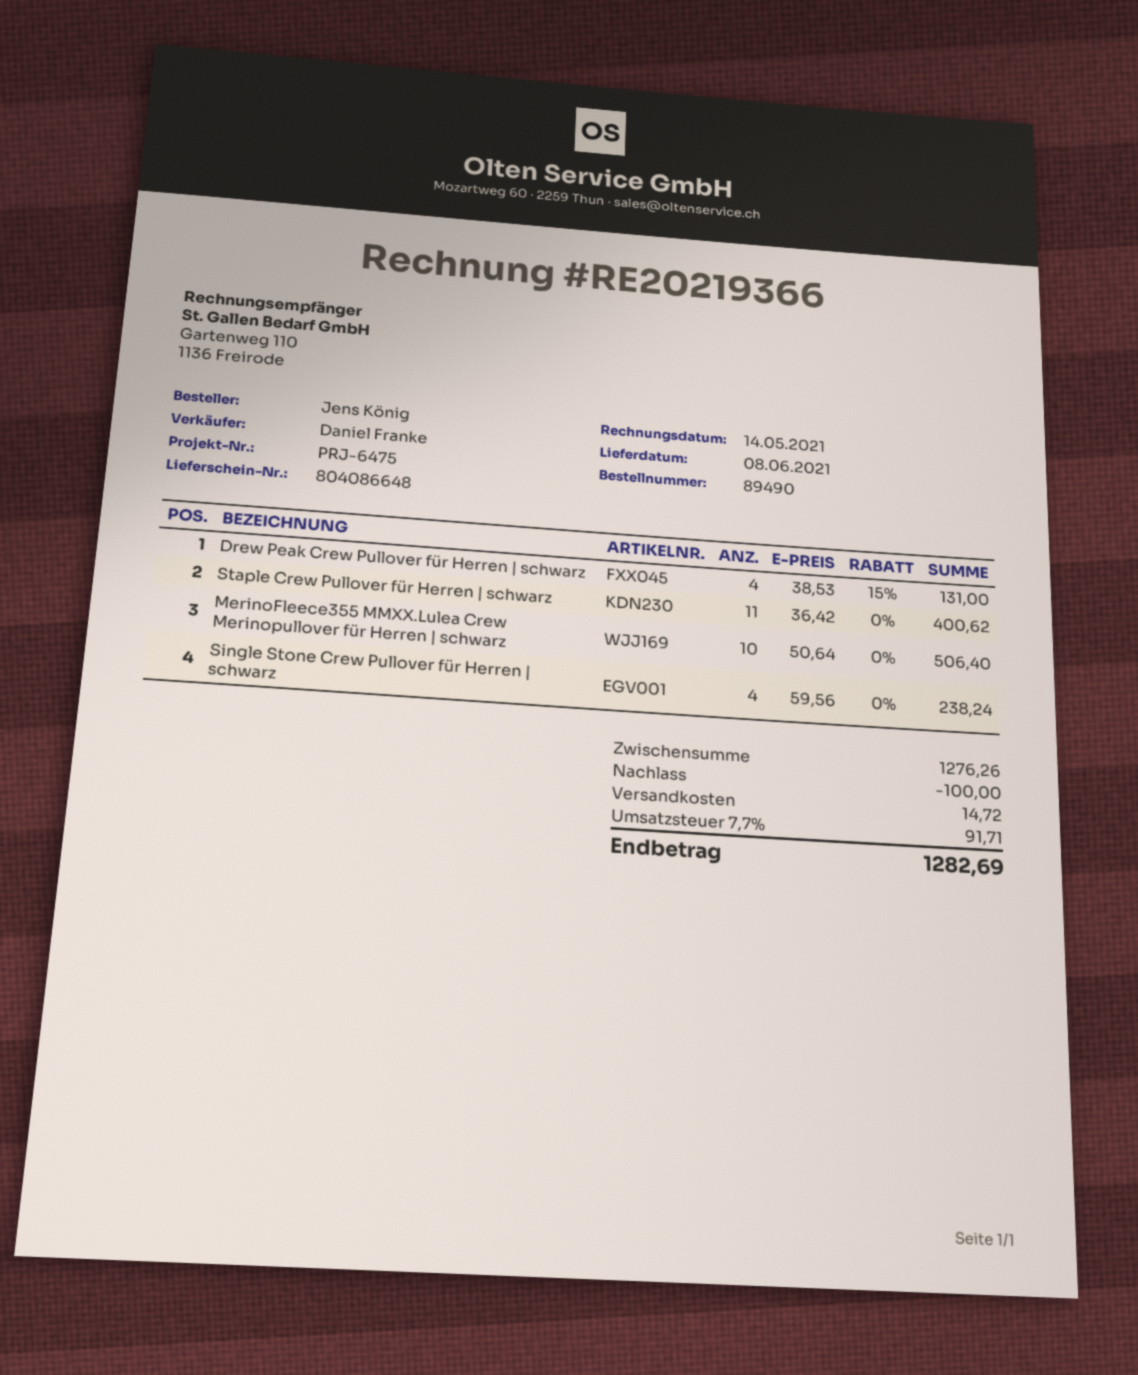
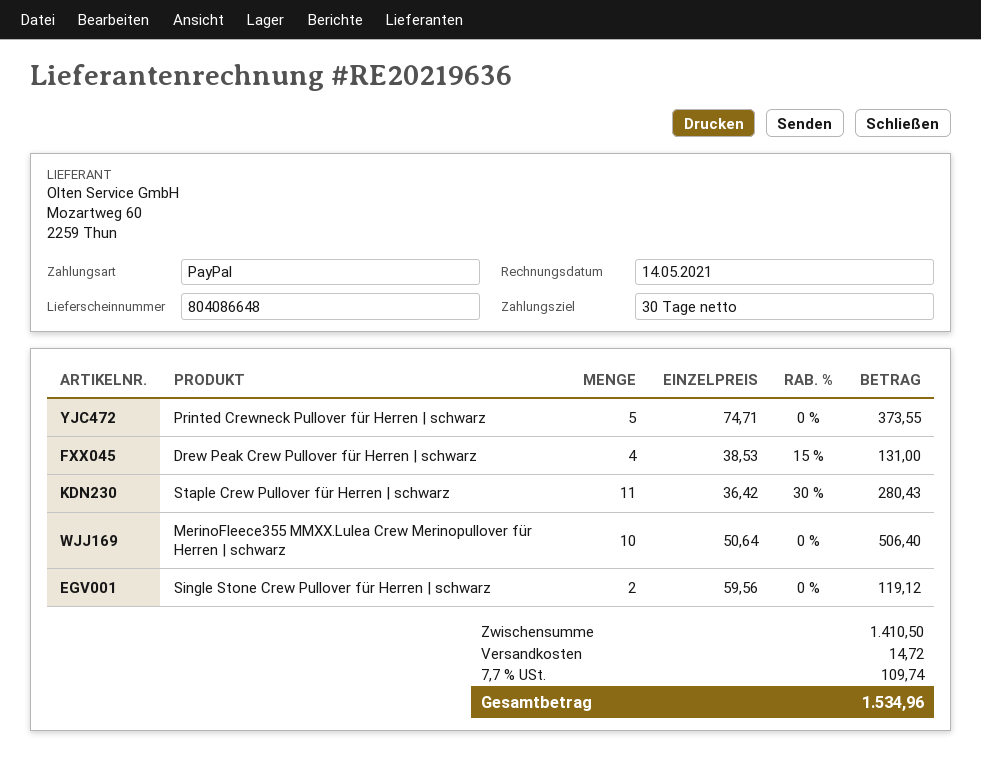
invoice number: RE20219366 -> RE20219636
Staple Crew Pullover für Herren | schwarz: 11 x 36.42 = 400.62 -> 11 x 36.42 - 30% = 280.43
Single Stone Crew Pullover für Herren | schwarz: 4 x 59.56 = 238.24 -> 2 x 59.56 = 119.12
Printed Crewneck Pullover für Herren | schwarz: none -> 5 x 74.71 = 373.55
subtotal: 1276.26 -> 1410.50
discount: 100.00 -> none
tax: 7.7% = 91.71 -> 7.7% = 109.74
total: 1282.69 -> 1534.96

